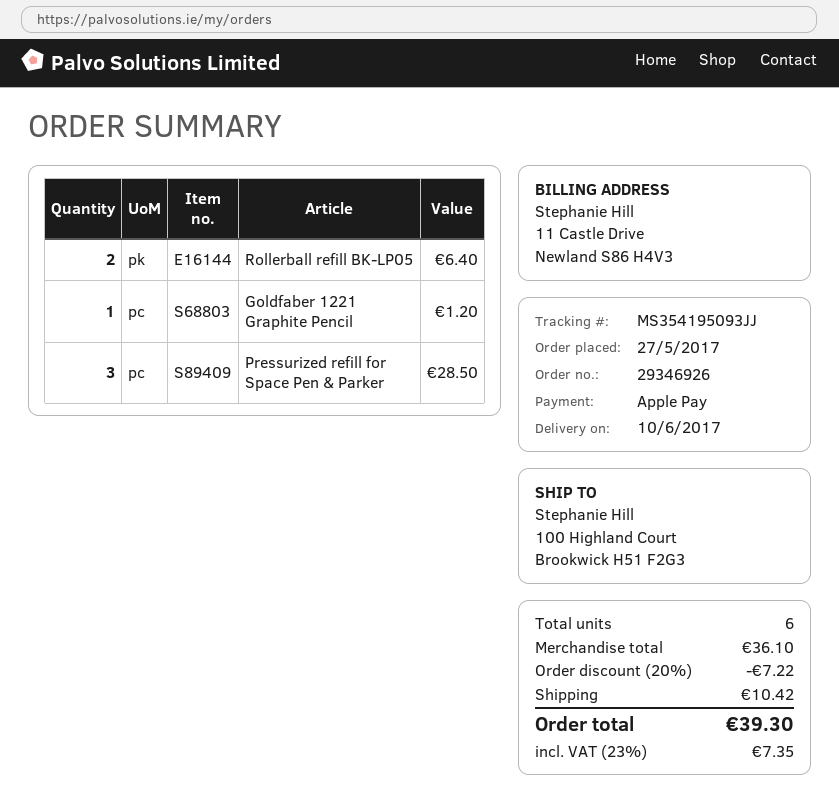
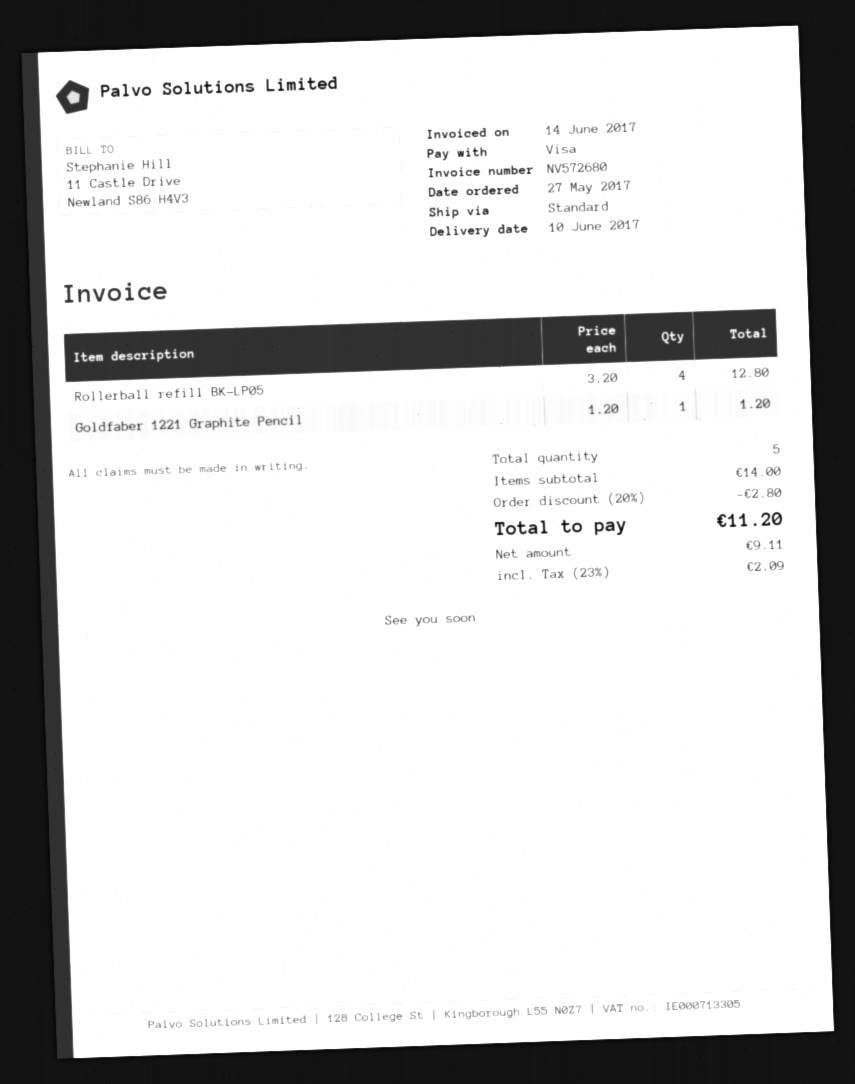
payment method: Apple Pay -> Visa
Rollerball refill BK-LP05: 2 for 6.40 -> 4 for 12.80
Pressurized refill for Space Pen & Parker: 3 for 28.50 -> none
total quantity: 6 -> 5
subtotal: 36.10 -> 14.00
discount: 20% = 7.22 -> 20% = 2.80
shipping: 10.42 -> none
tax: 23% = 7.35 -> 23% = 2.09
total: 39.30 -> 11.20

